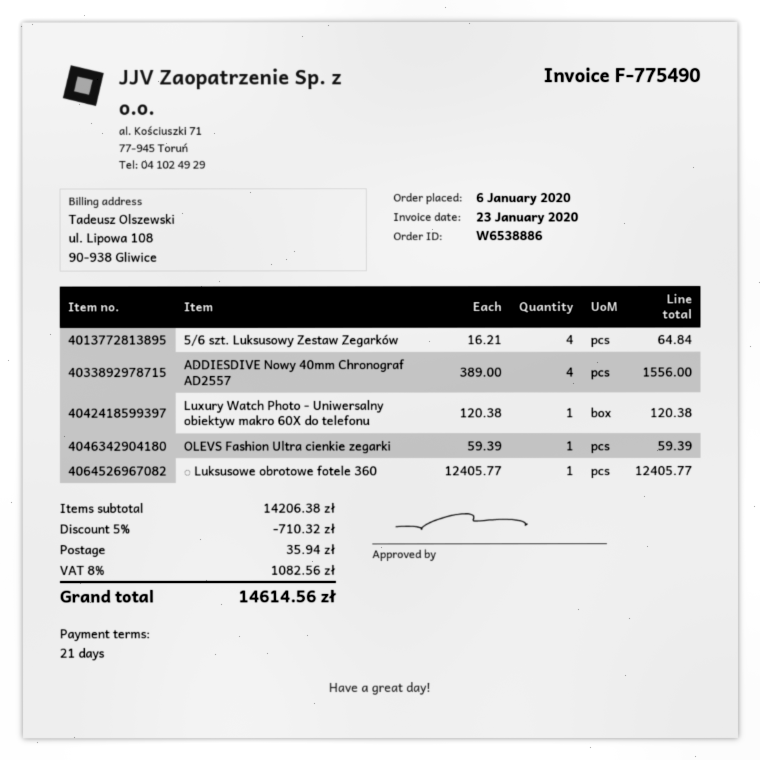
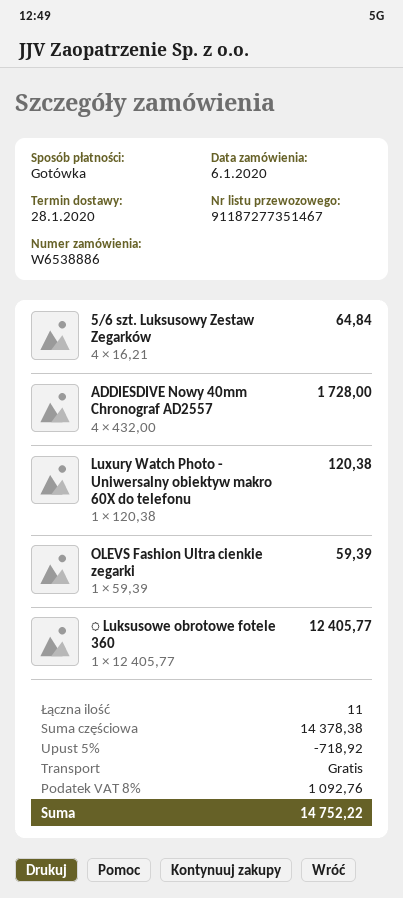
ADDIESDIVE Nowy 40mm Chronograf AD2557: 4 x 389.00 = 1556.00 -> 4 x 432.00 = 1728.00
subtotal: 14206.38 -> 14378.38
discount: 5% = 710.32 -> 5% = 718.92
shipping: 35.94 -> 0.00
tax: 8% = 1082.56 -> 8% = 1092.76
total: 14614.56 -> 14752.22

